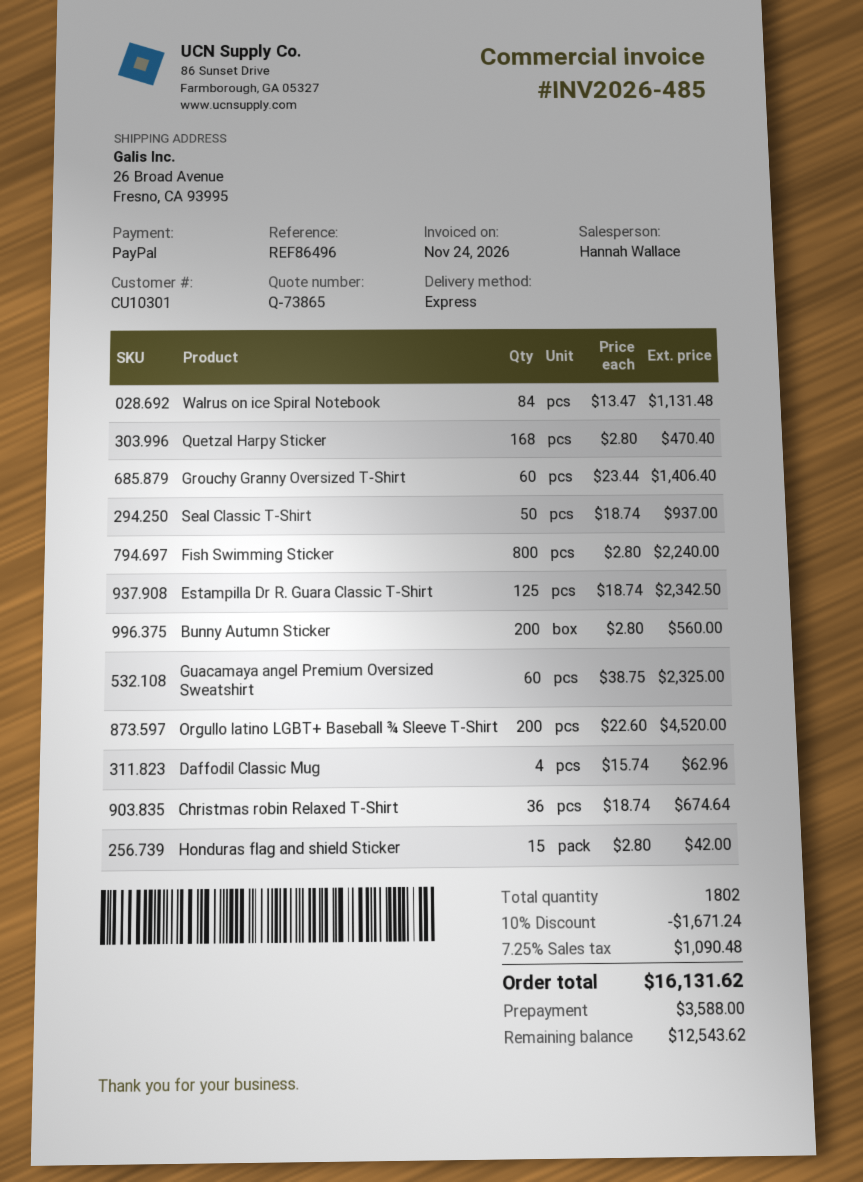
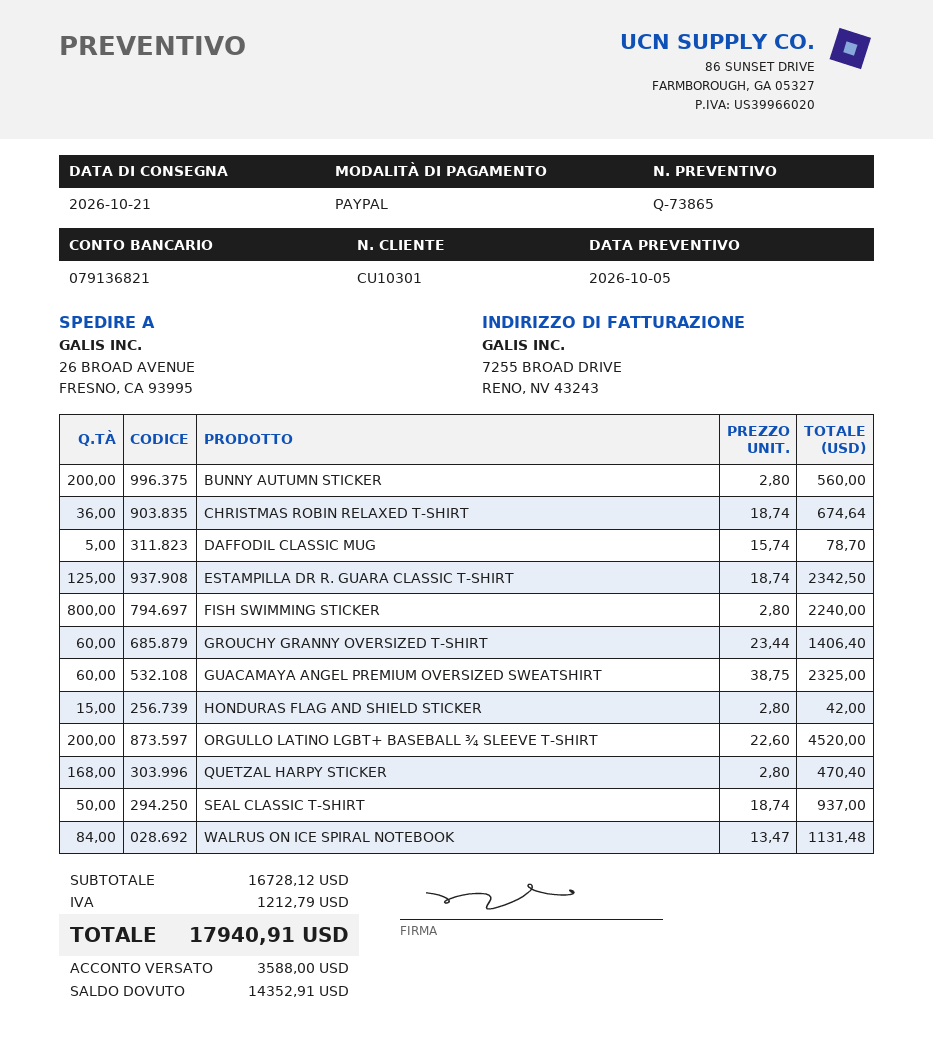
Daffodil Classic Mug: 4 x 15.74 = 62.96 -> 5 x 15.74 = 78.70
discount: 10% = 1671.24 -> none
tax: 1090.48 -> 1212.79
total: 16131.62 -> 17940.91
balance: 12543.62 -> 14352.91

